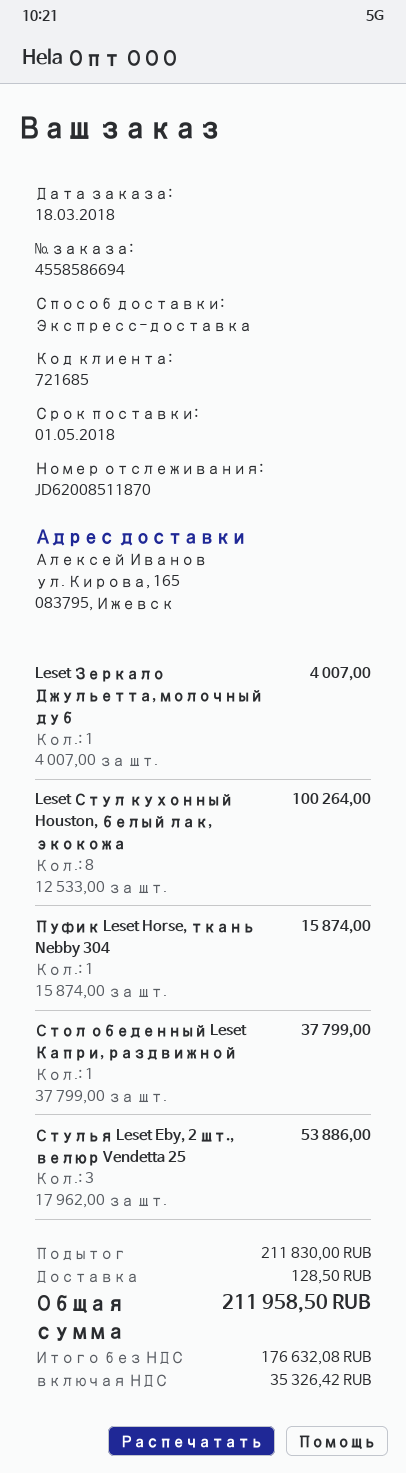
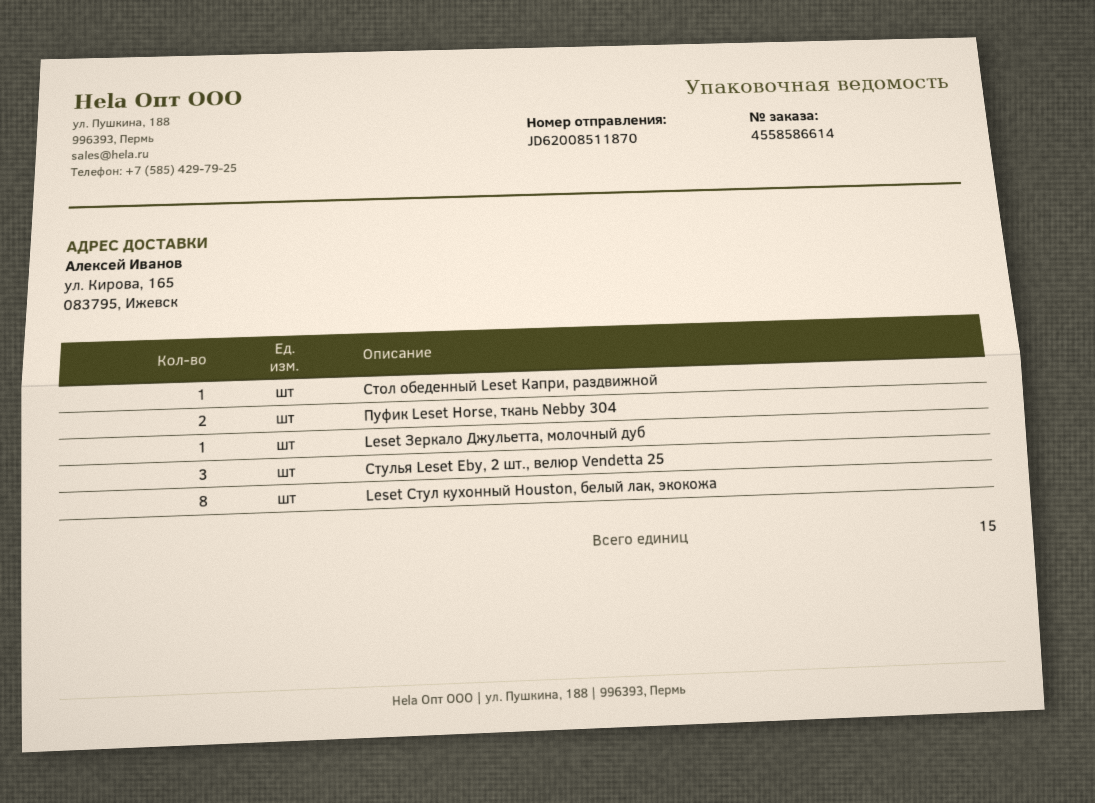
order number: 4558586694 -> 4558586614
Пуфик Leset Horse, ткань Nebby 304: 1 -> 2

